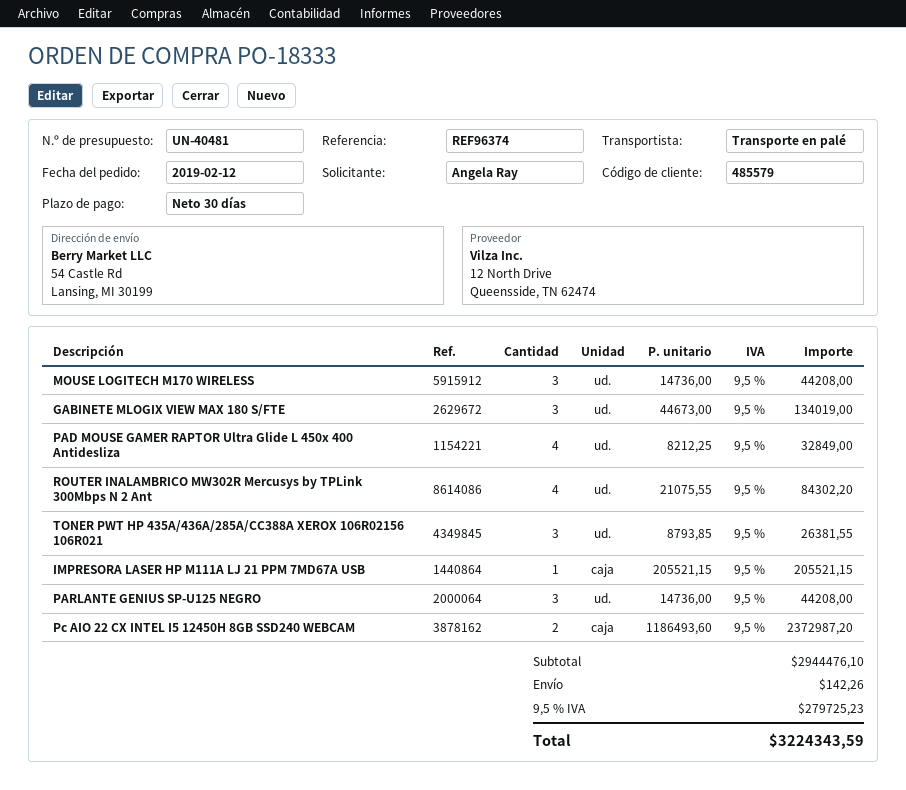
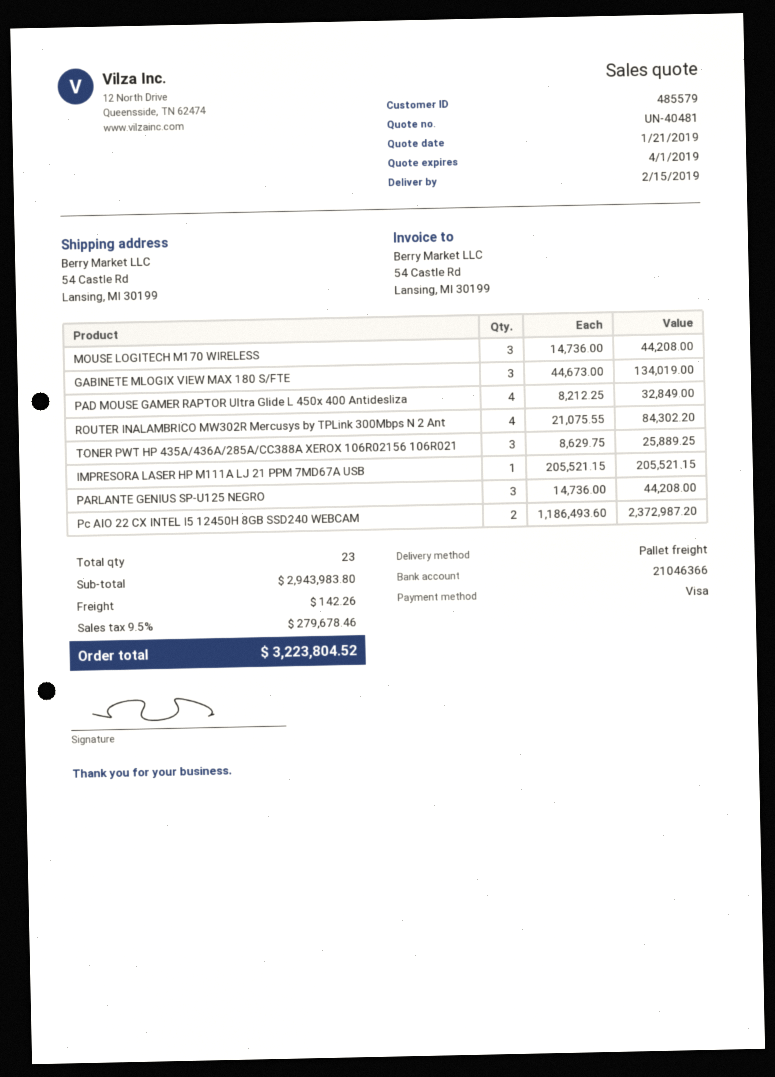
TONER PWT HP 435A/436A/285A/CC388A XEROX 106R02156 106R021: 3 x 8793.85 = 26381.55 -> 3 x 8629.75 = 25889.25
subtotal: 2944476.10 -> 2943983.80
tax: 9.5% = 279725.23 -> 9.5% = 279678.46
total: 3224343.59 -> 3223804.52

